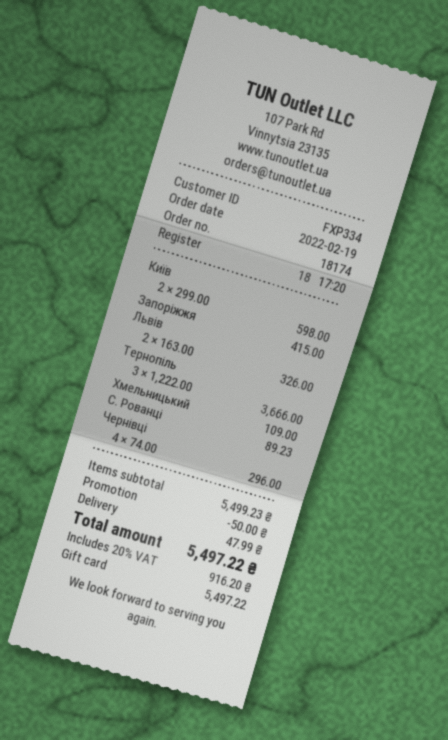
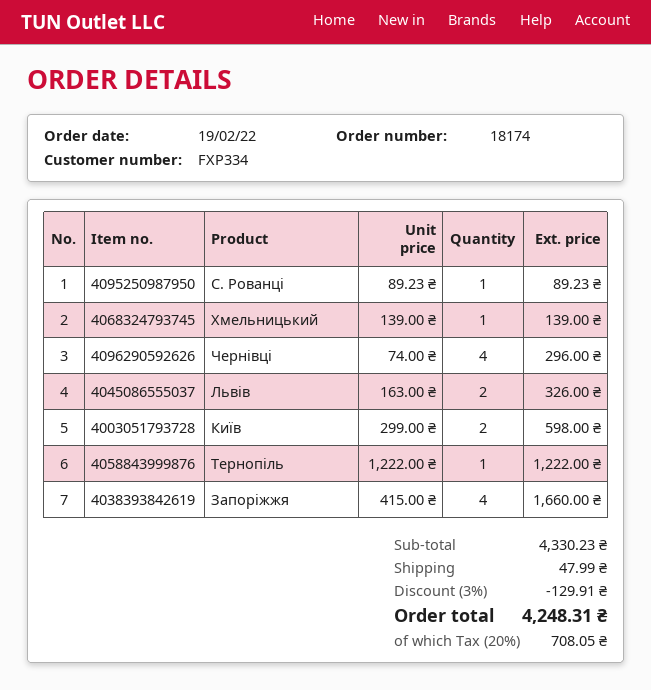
Запоріжжя: 1 x 415.00 = 415.00 -> 4 x 415.00 = 1660.00
Тернопіль: 3 x 1222.00 = 3666.00 -> 1 x 1222.00 = 1222.00
Хмельницький: 1 x 109.00 = 109.00 -> 1 x 139.00 = 139.00
subtotal: 5499.23 -> 4330.23
discount: 50.00 -> 129.91
tax: 20% = 916.20 -> 20% = 708.05
total: 5497.22 -> 4248.31

